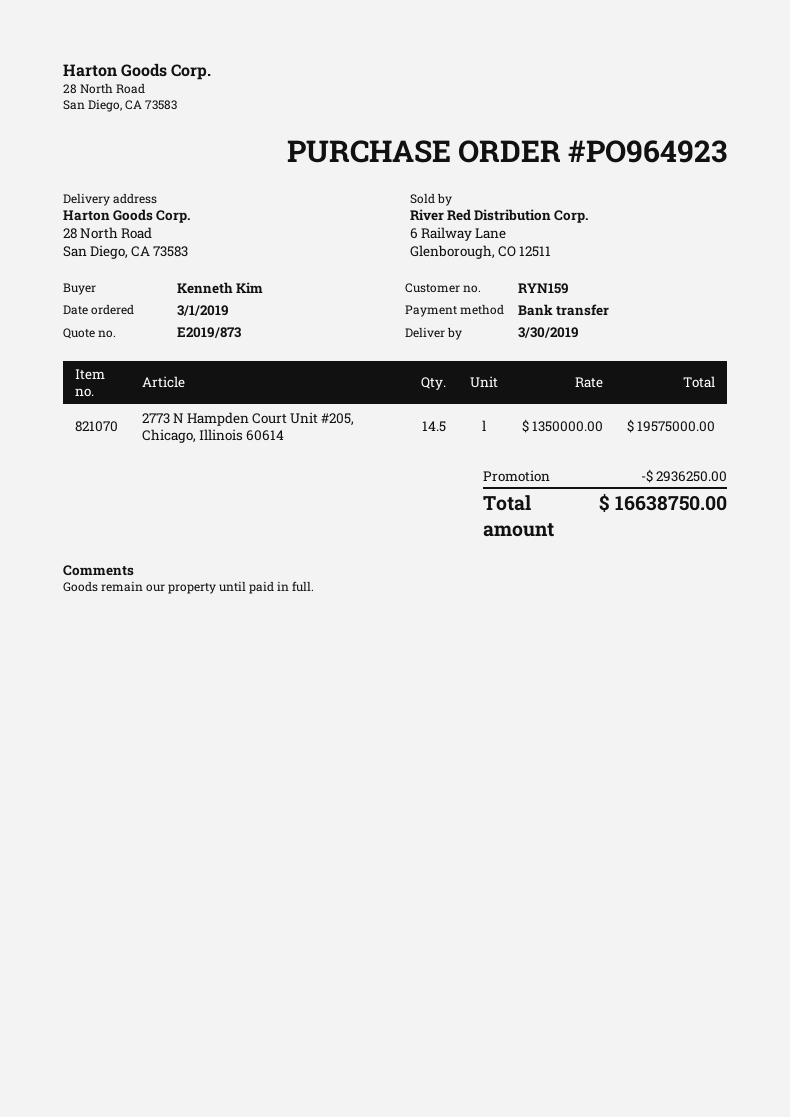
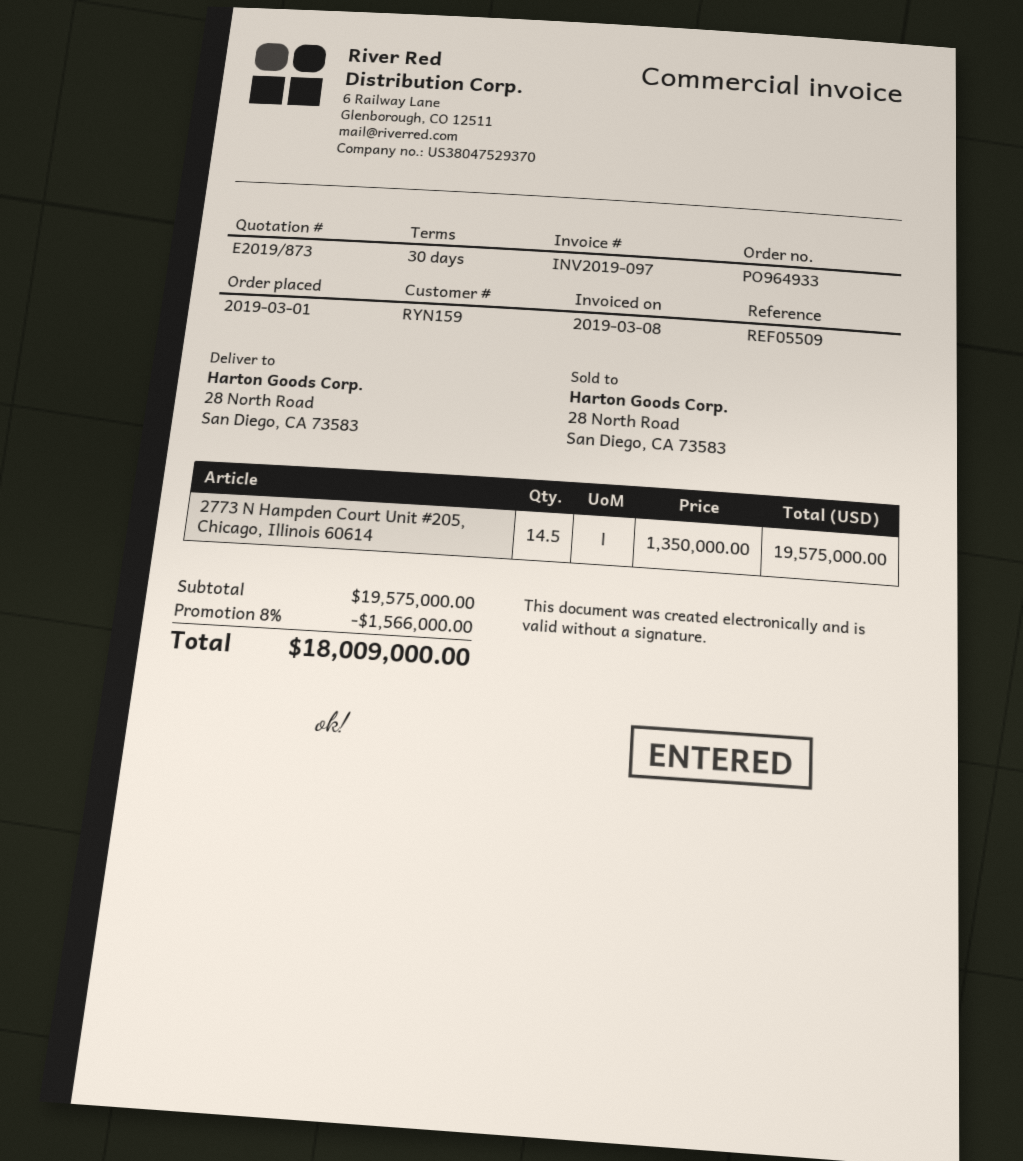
order number: PO964923 -> PO964933
discount: 2936250.00 -> 1566000.00
total: 16638750.00 -> 18009000.00

